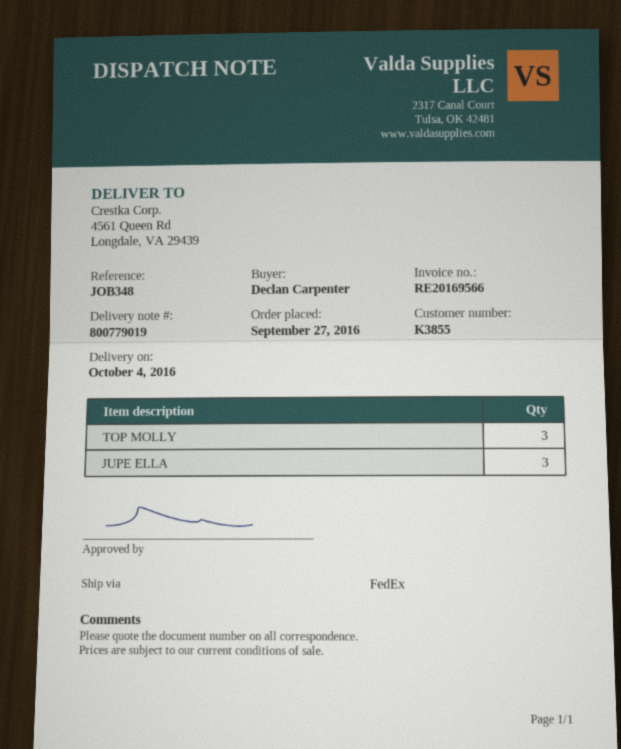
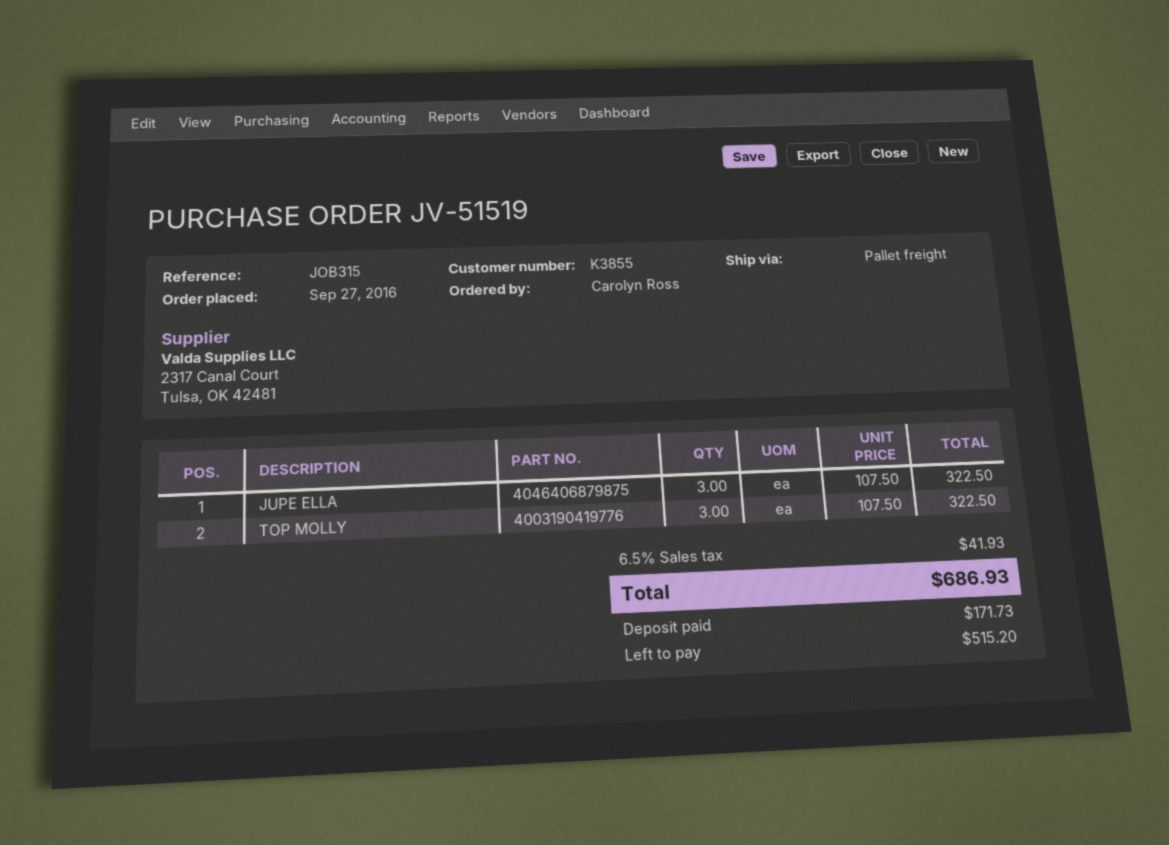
reference: JOB348 -> JOB315
ordered by: Declan Carpenter -> Carolyn Ross
shipping method: FedEx -> pallet freight

